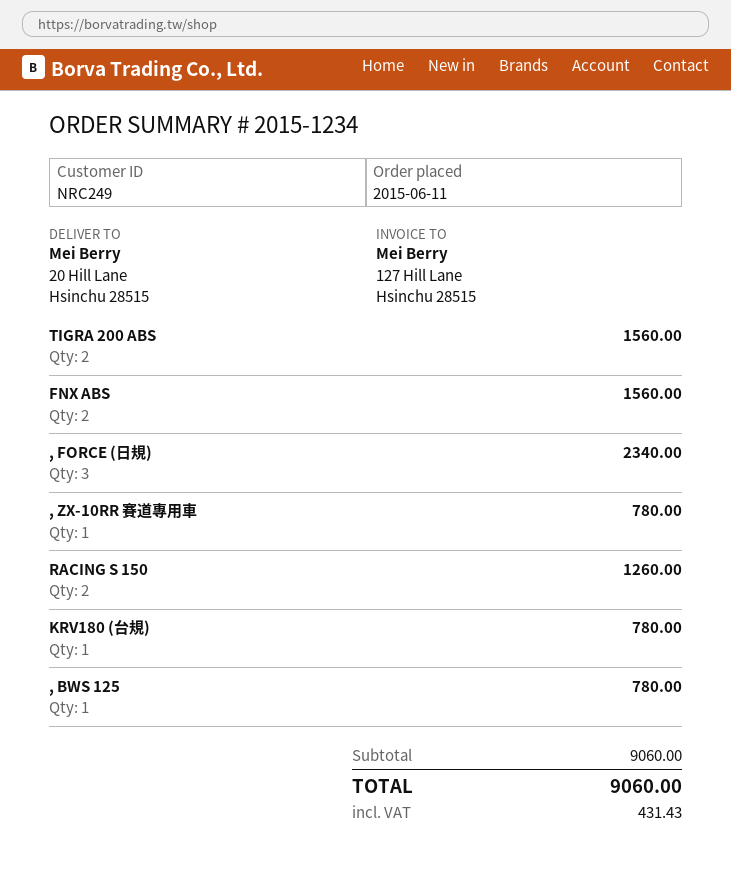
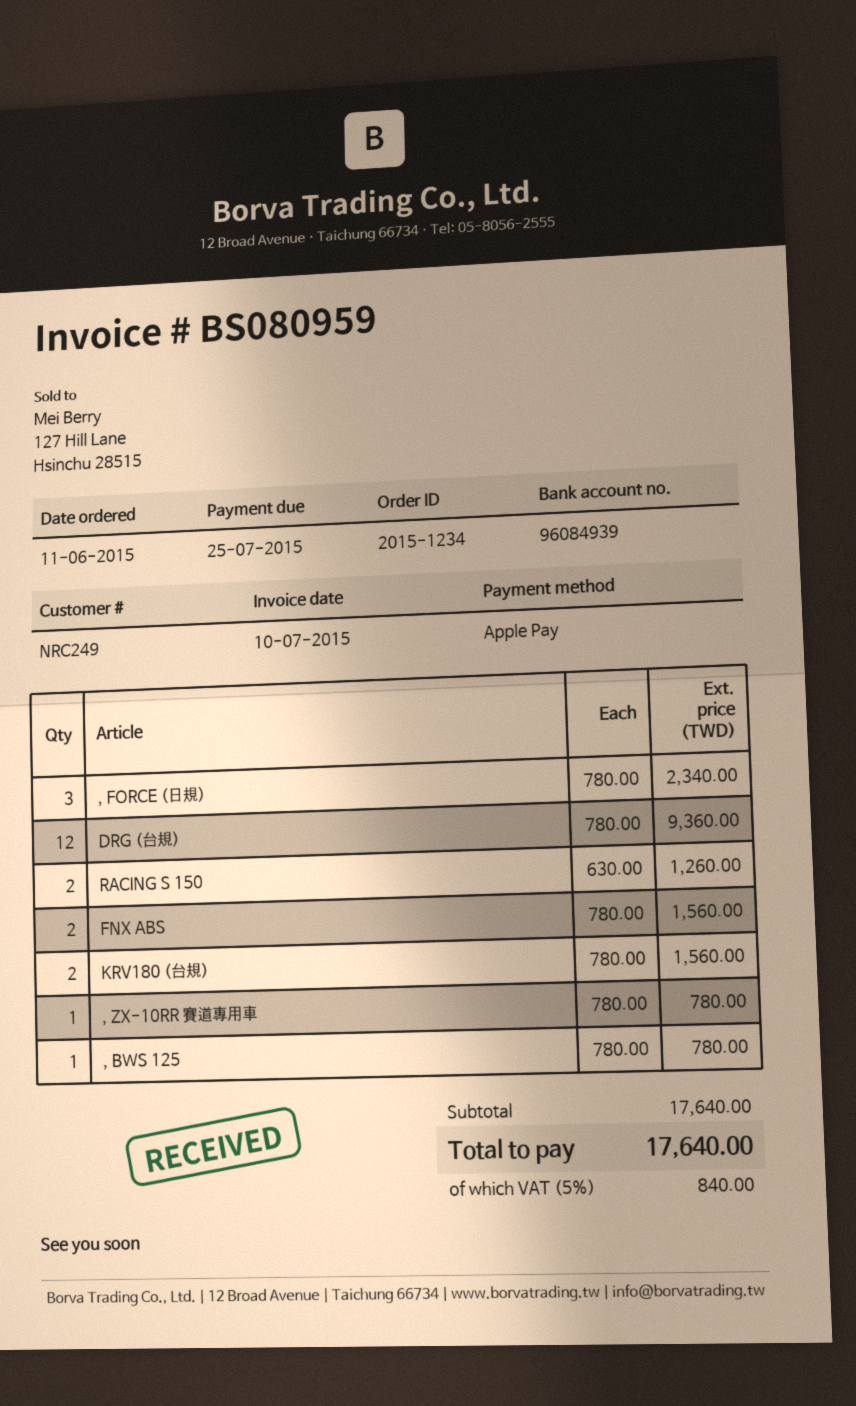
TIGRA 200 ABS: 2 for 1560.00 -> none
KRV180 (台規): 1 for 780.00 -> 2 for 1560.00
DRG (台規): none -> 12 for 9360.00
subtotal: 9060.00 -> 17640.00
tax: 431.43 -> 840.00
total: 9060.00 -> 17640.00

